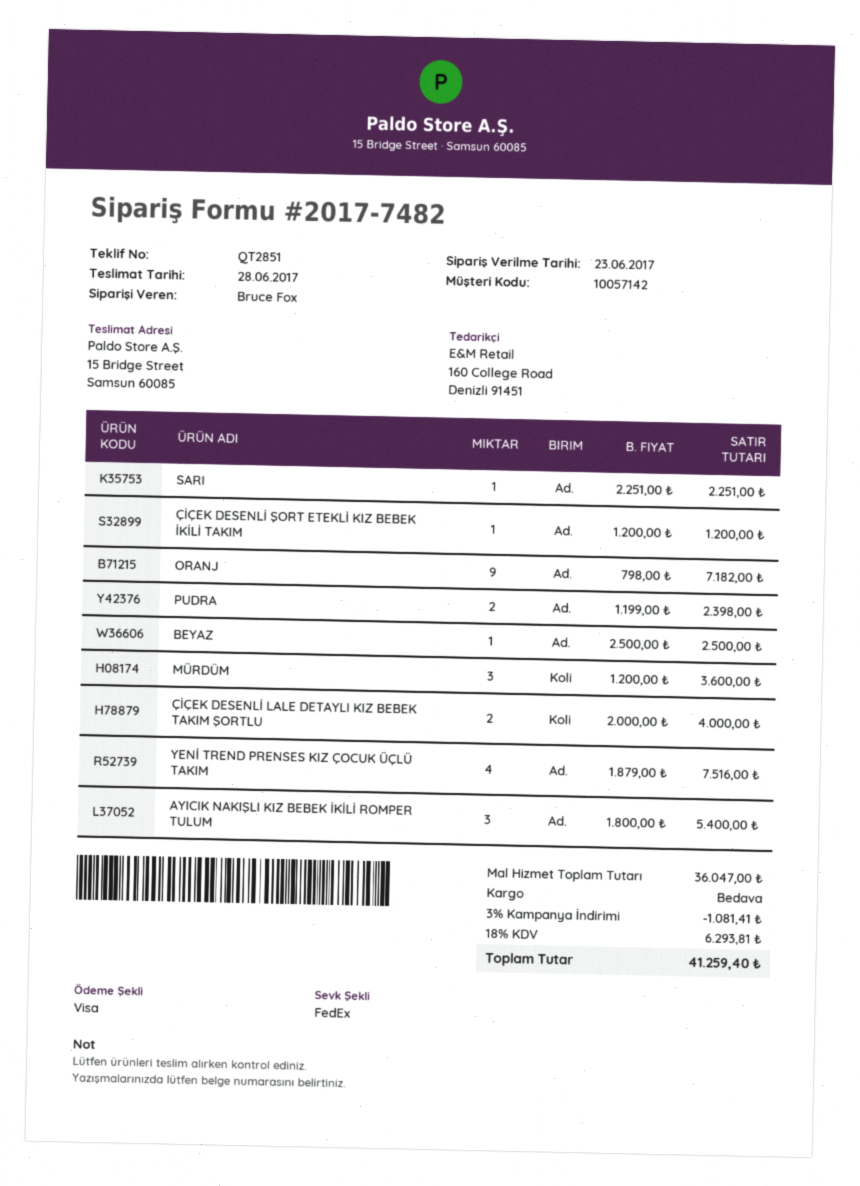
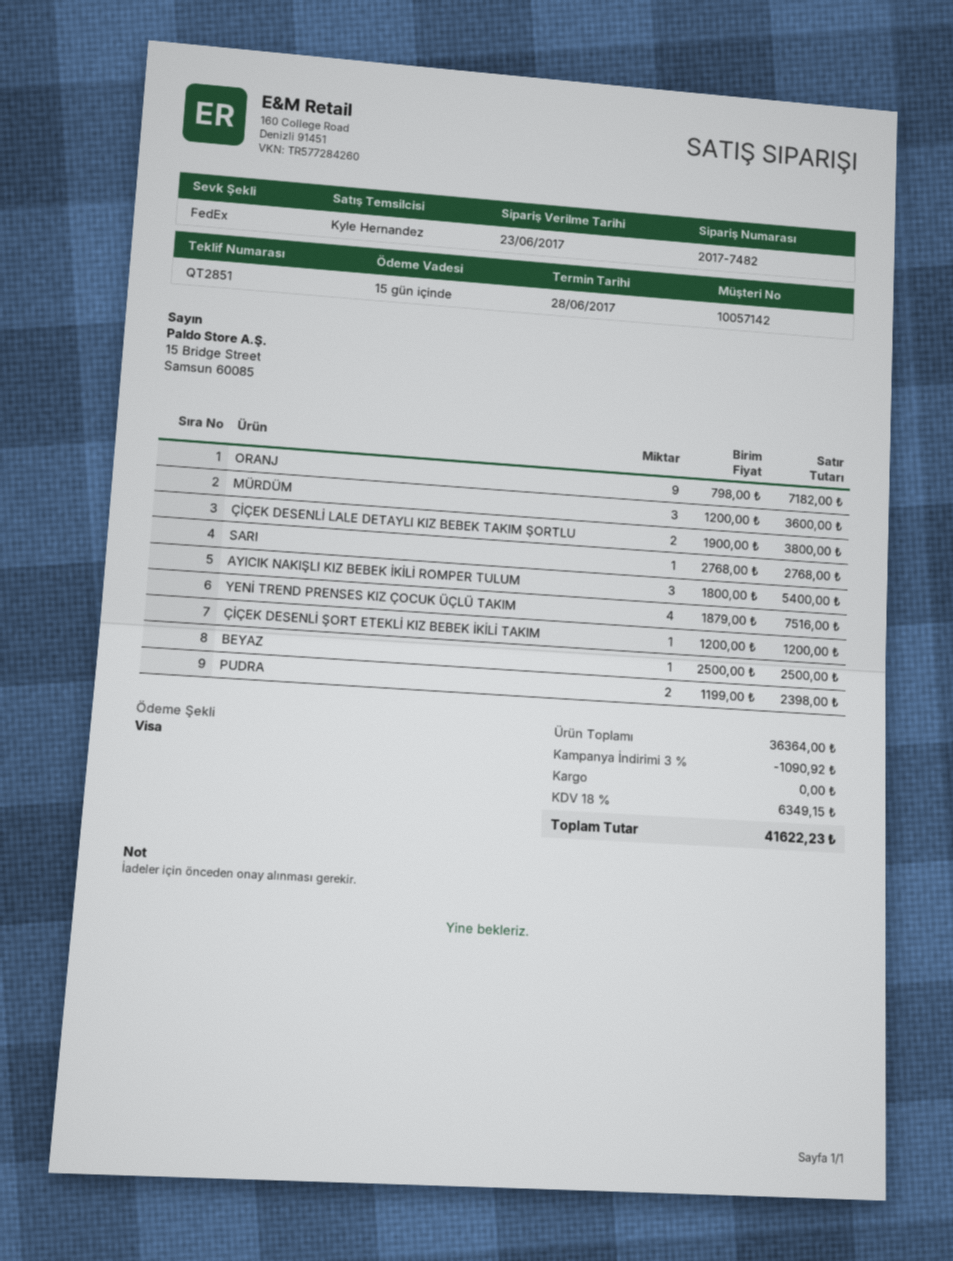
SARI: 1 x 2251.00 = 2251.00 -> 1 x 2768.00 = 2768.00
ÇİÇEK DESENLİ LALE DETAYLI KIZ BEBEK TAKIM ŞORTLU: 2 x 2000.00 = 4000.00 -> 2 x 1900.00 = 3800.00
subtotal: 36047.00 -> 36364.00
discount: 3% = 1081.41 -> 3% = 1090.92
tax: 18% = 6293.81 -> 18% = 6349.15
total: 41259.40 -> 41622.23

